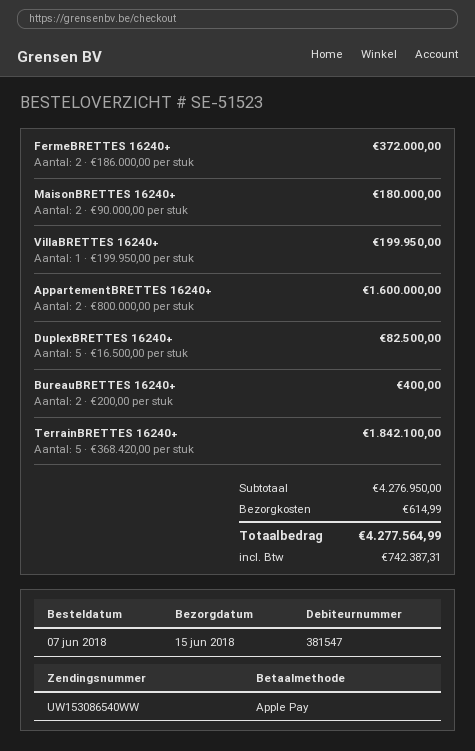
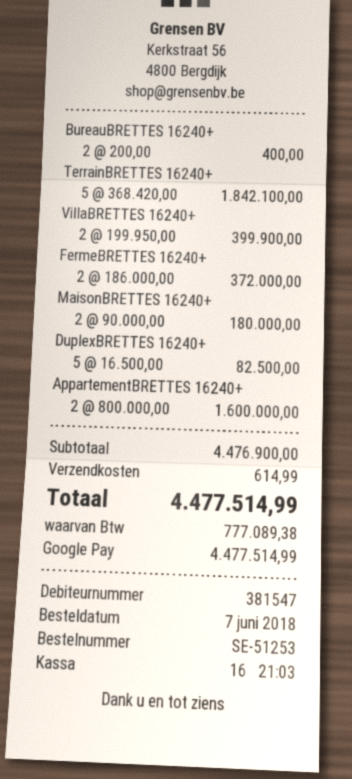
order number: SE-51523 -> SE-51253
payment method: Apple Pay -> Google Pay
VillaBRETTES 16240+: 1 x 199950.00 = 199950.00 -> 2 x 199950.00 = 399900.00
subtotal: 4276950.00 -> 4476900.00
tax: 742387.31 -> 777089.38
total: 4277564.99 -> 4477514.99

